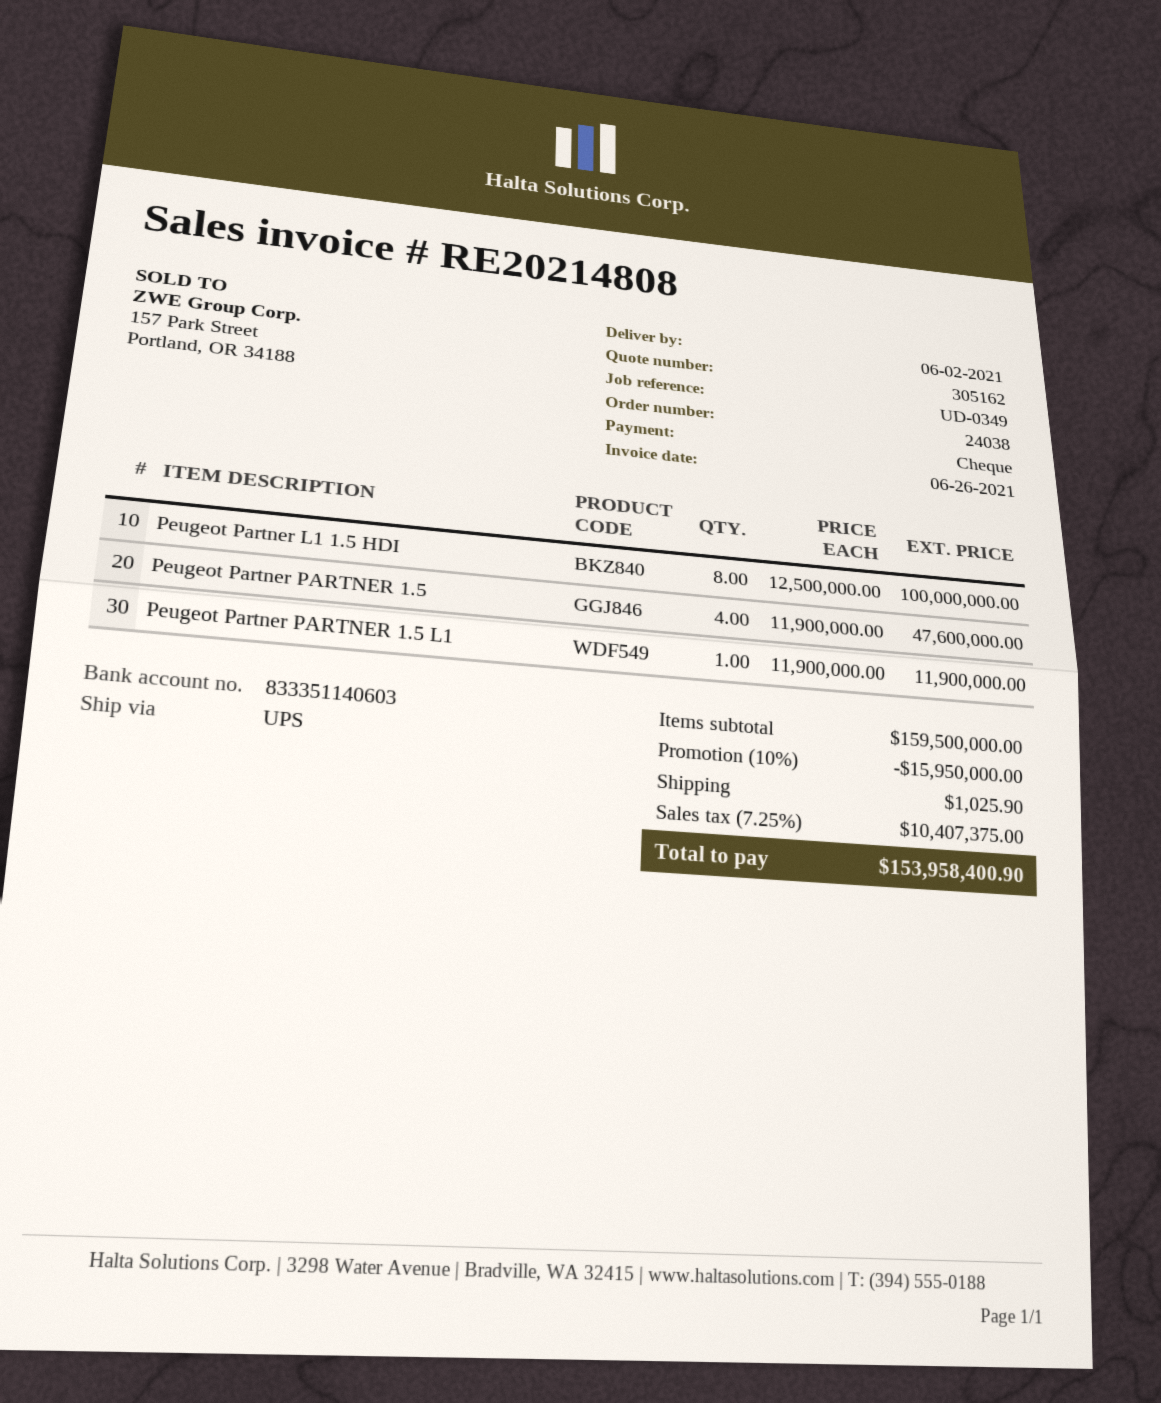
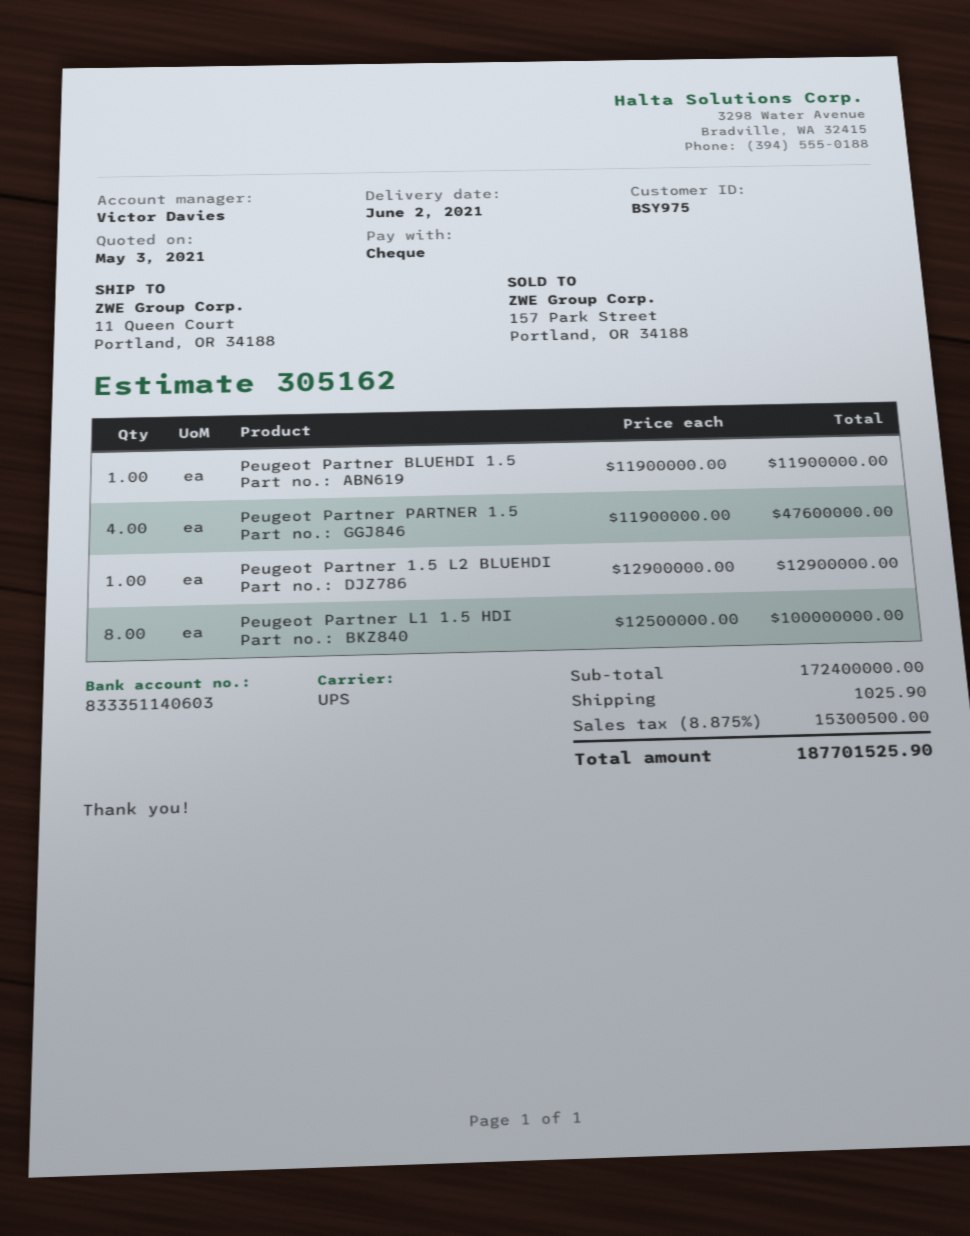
Peugeot Partner PARTNER 1.5 L1: 1 x 11900000.00 = 11900000.00 -> none
Peugeot Partner BLUEHDI 1.5: none -> 1 x 11900000.00 = 11900000.00
Peugeot Partner 1.5 L2 BLUEHDI: none -> 1 x 12900000.00 = 12900000.00
subtotal: 159500000.00 -> 172400000.00
discount: 10% = 15950000.00 -> none
tax: 7.25% = 10407375.00 -> 8.875% = 15300500.00
total: 153958400.90 -> 187701525.90

